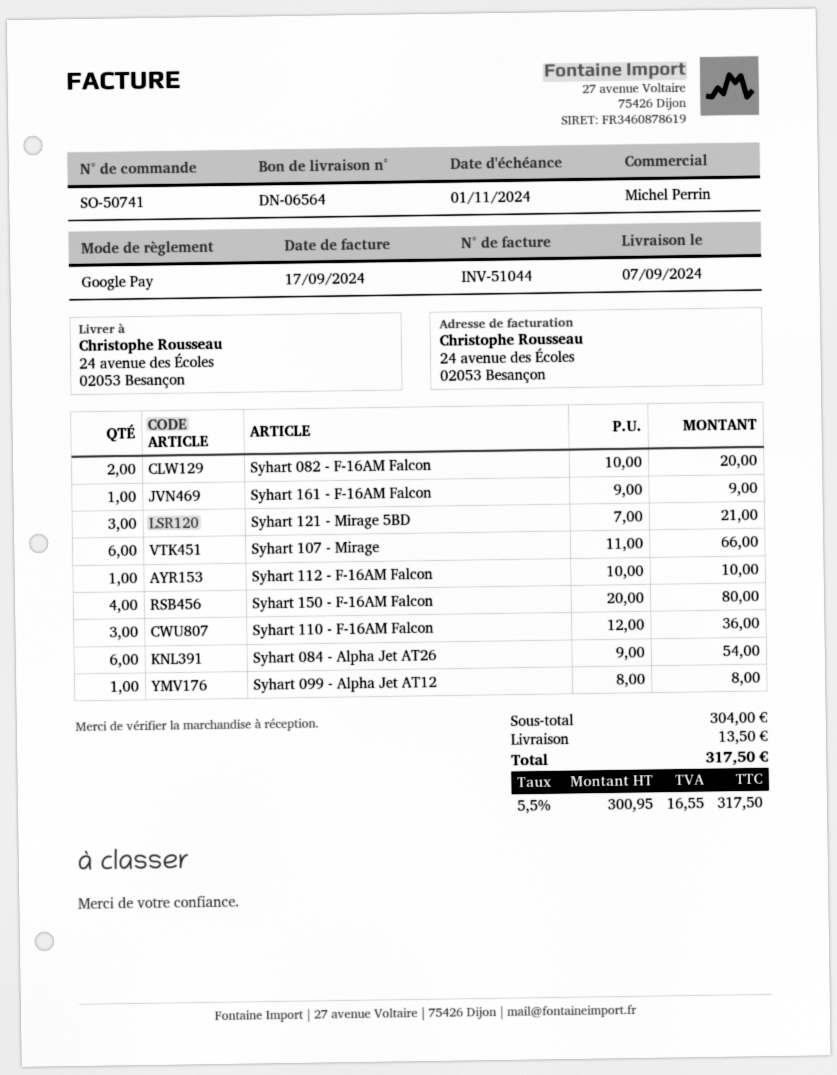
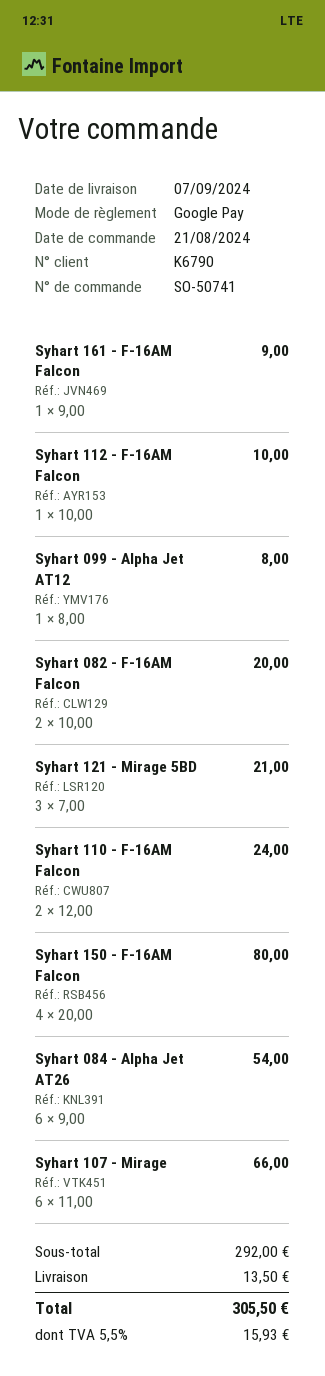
Syhart 110 - F-16AM Falcon: 3 x 12.00 = 36.00 -> 2 x 12.00 = 24.00
subtotal: 304.00 -> 292.00
tax: 5.5% = 16.55 -> 5.5% = 15.93
total: 317.50 -> 305.50

